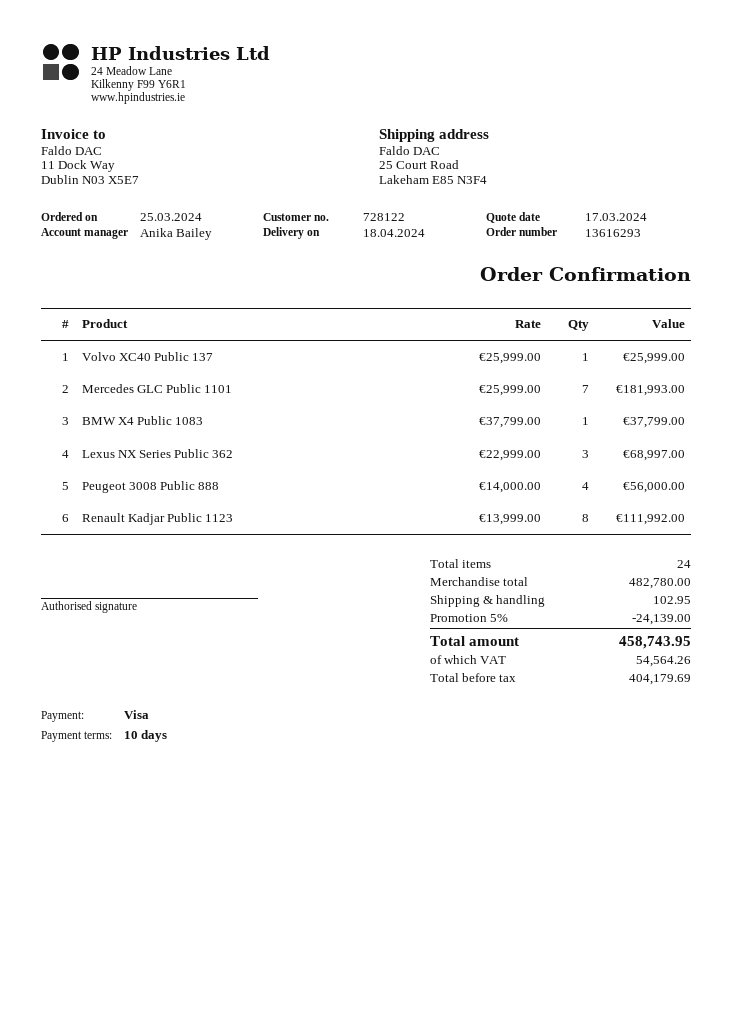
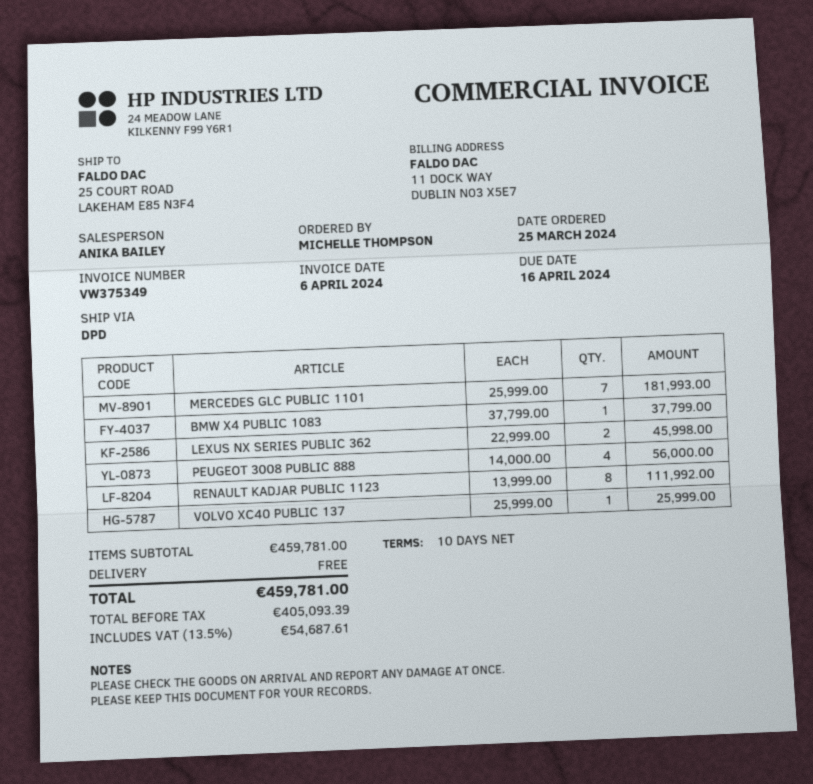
Lexus NX Series Public 362: 3 x 22999.00 = 68997.00 -> 2 x 22999.00 = 45998.00
subtotal: 482780.00 -> 459781.00
discount: 5% = 24139.00 -> none
shipping: 102.95 -> 0.00
net: 404179.69 -> 405093.39
tax: 54564.26 -> 54687.61
total: 458743.95 -> 459781.00

